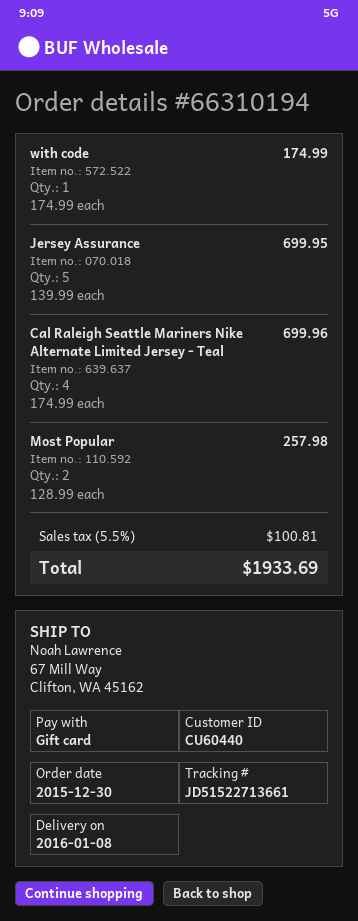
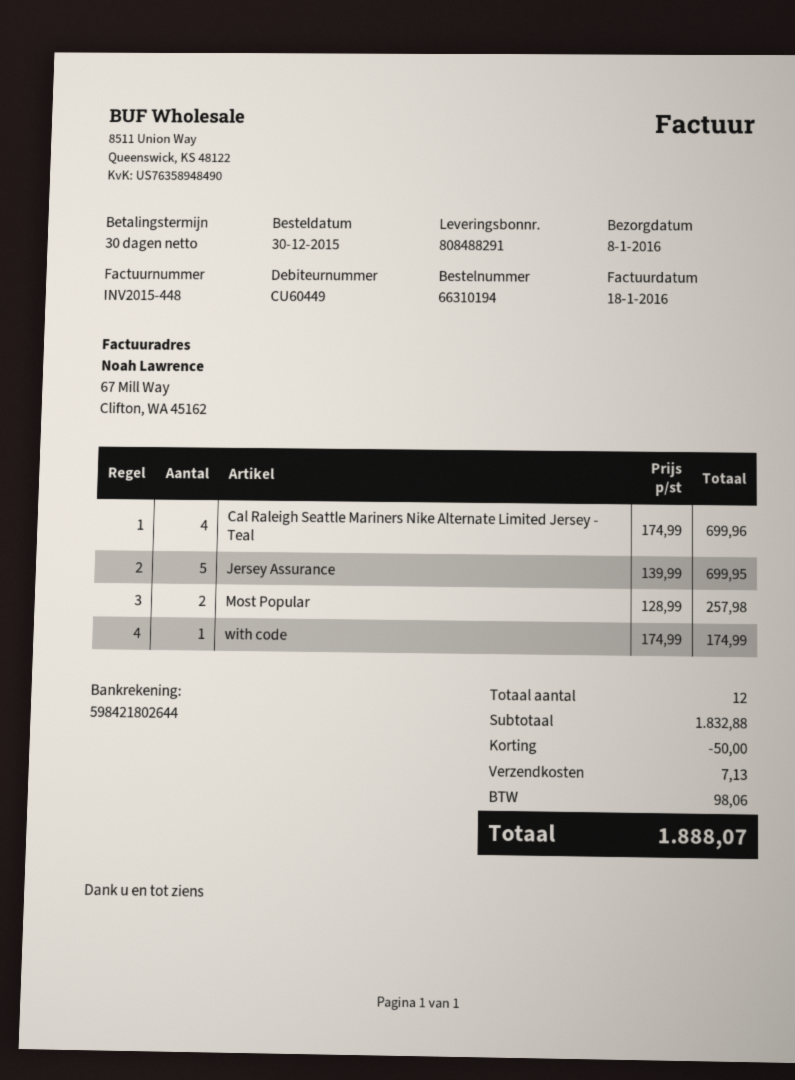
customer number: CU60440 -> CU60449
discount: none -> 50.00
shipping: none -> 7.13
tax: 100.81 -> 98.06
total: 1933.69 -> 1888.07

